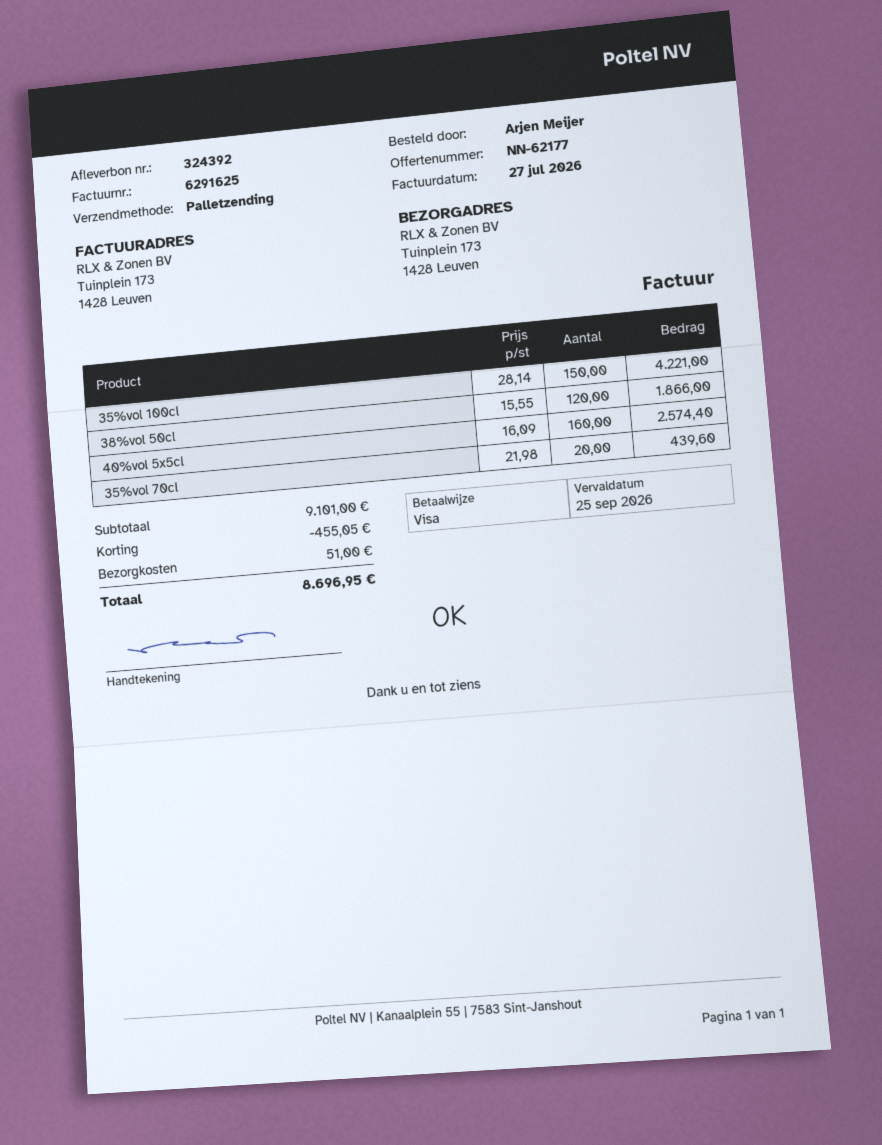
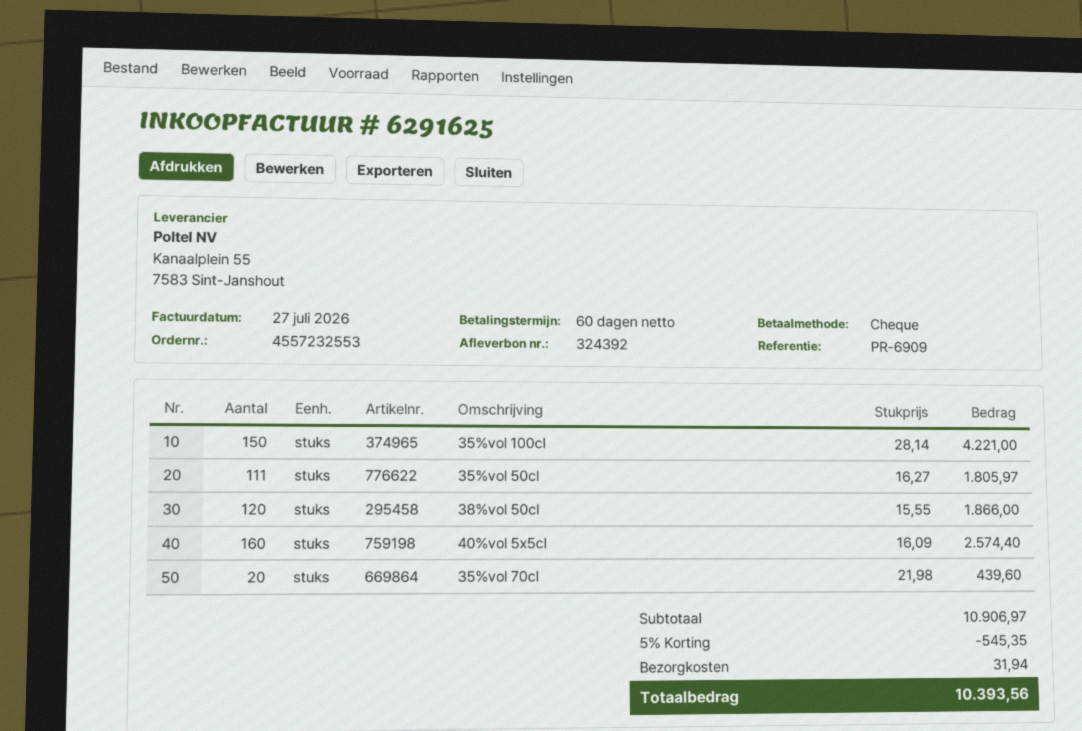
payment method: Visa -> cheque
35%vol 50cl: none -> 111 x 16.27 = 1805.97
subtotal: 9101.00 -> 10906.97
discount: 455.05 -> 545.35
shipping: 51.00 -> 31.94
total: 8696.95 -> 10393.56

